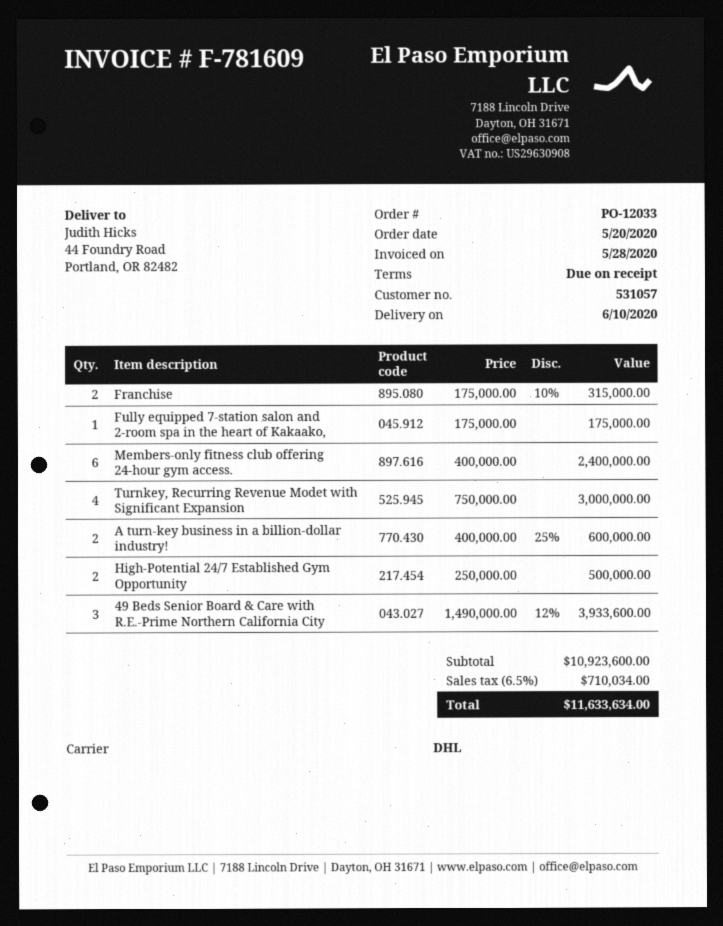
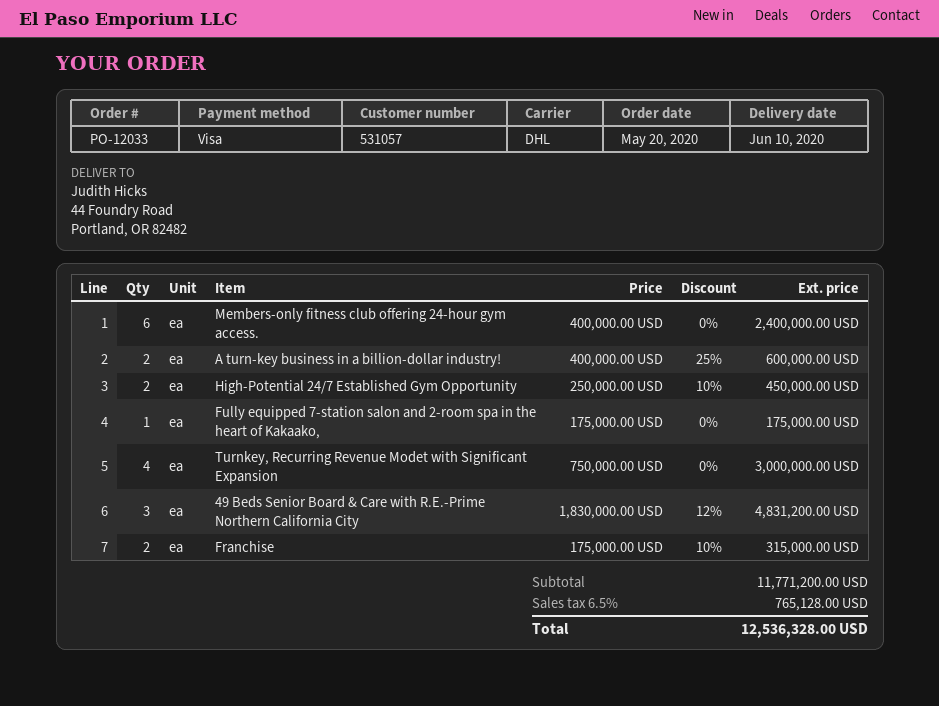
High-Potential 24/7 Established Gym Opportunity: 2 x 250000.00 = 500000.00 -> 2 x 250000.00 - 10% = 450000.00
49 Beds Senior Board & Care with R.E.-Prime Northern California City: 3 x 1490000.00 - 12% = 3933600.00 -> 3 x 1830000.00 - 12% = 4831200.00
subtotal: 10923600.00 -> 11771200.00
tax: 6.5% = 710034.00 -> 6.5% = 765128.00
total: 11633634.00 -> 12536328.00

